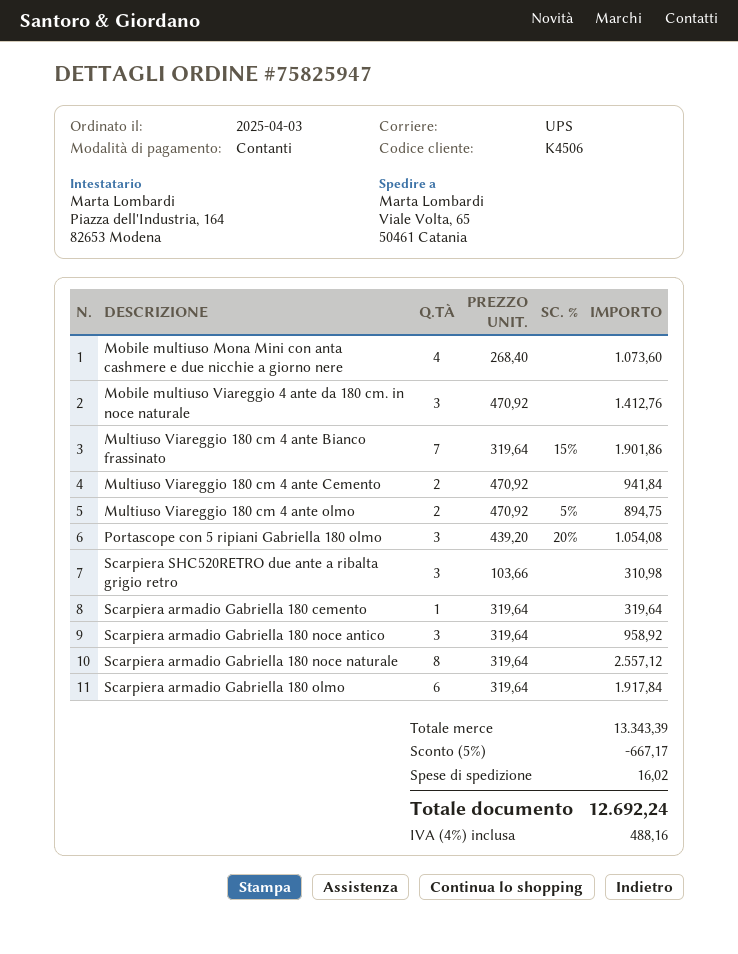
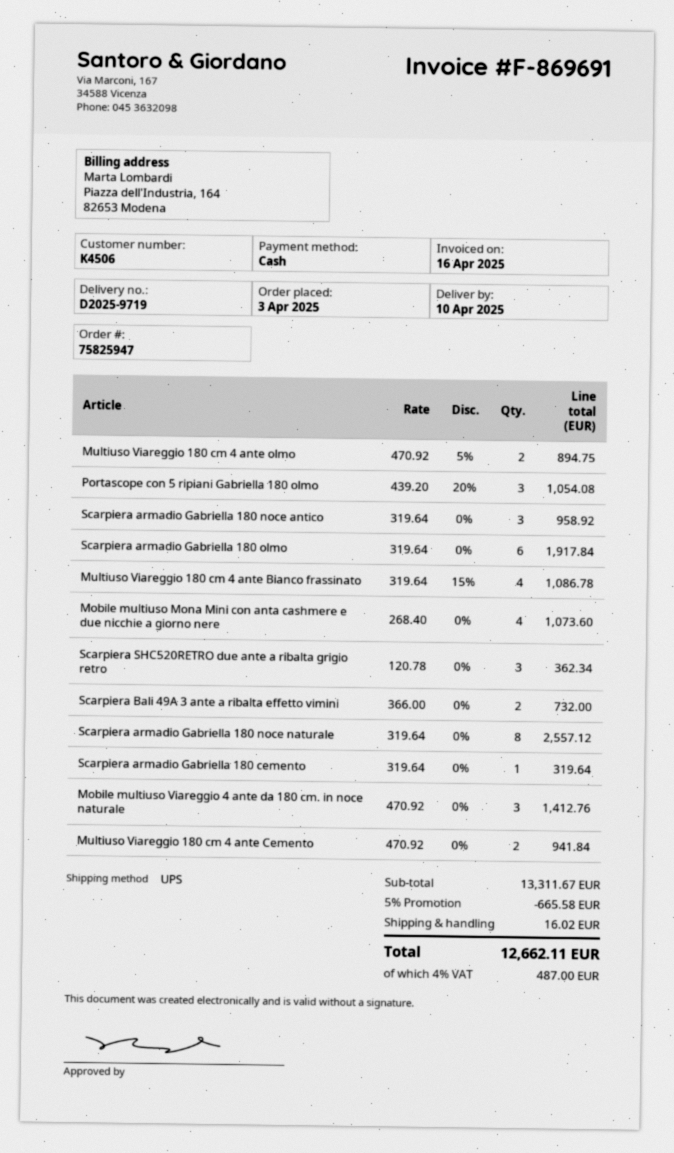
Multiuso Viareggio 180 cm 4 ante Bianco frassinato: 7 x 319.64 - 15% = 1901.86 -> 4 x 319.64 - 15% = 1086.78
Scarpiera SHC520RETRO due ante a ribalta grigio retro: 3 x 103.66 = 310.98 -> 3 x 120.78 = 362.34
Scarpiera Bali 49A 3 ante a ribalta effetto vimini: none -> 2 x 366.00 = 732.00
subtotal: 13343.39 -> 13311.67
discount: 5% = 667.17 -> 5% = 665.58
tax: 4% = 488.16 -> 4% = 487.00
total: 12692.24 -> 12662.11

